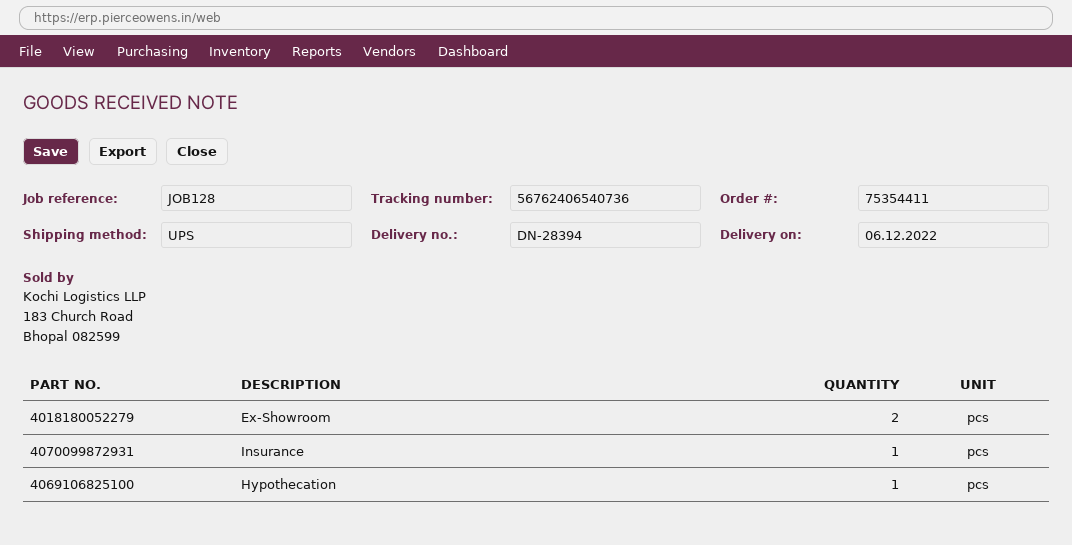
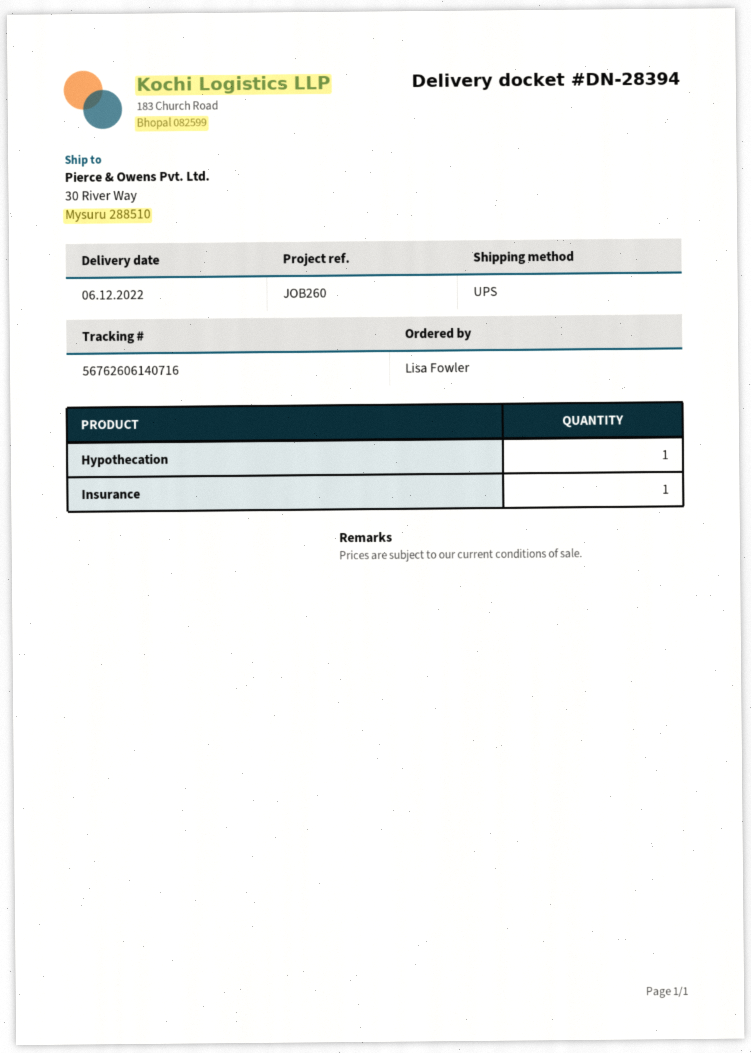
reference: JOB128 -> JOB260
tracking number: 56762406540736 -> 56762606140716
Ex-Showroom: 2 -> none

